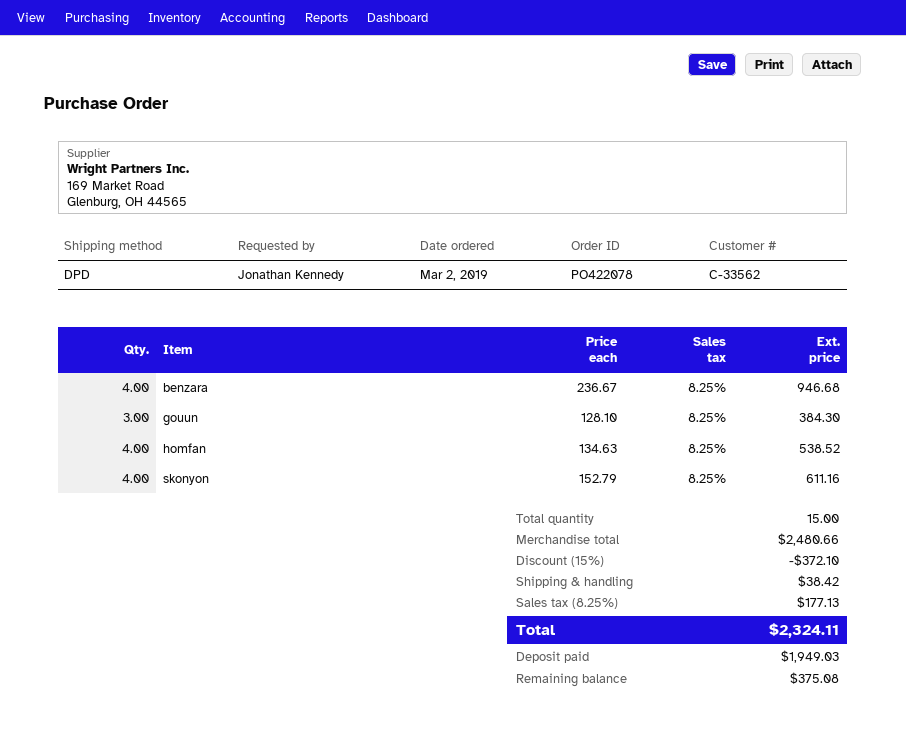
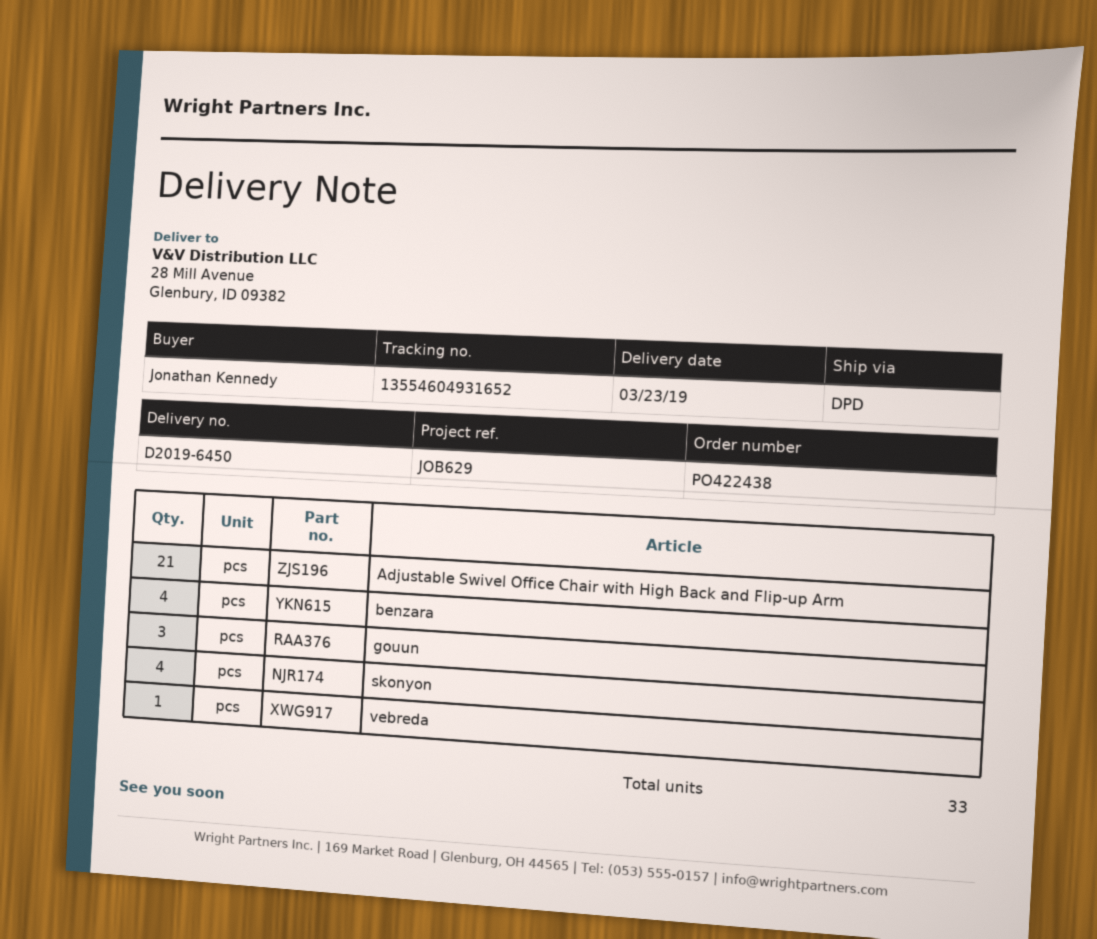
order number: PO422078 -> PO422438
homfan: 4 -> none
Adjustable Swivel Office Chair with High Back and Flip-up Arm: none -> 21
vebreda: none -> 1
total quantity: 15 -> 33

